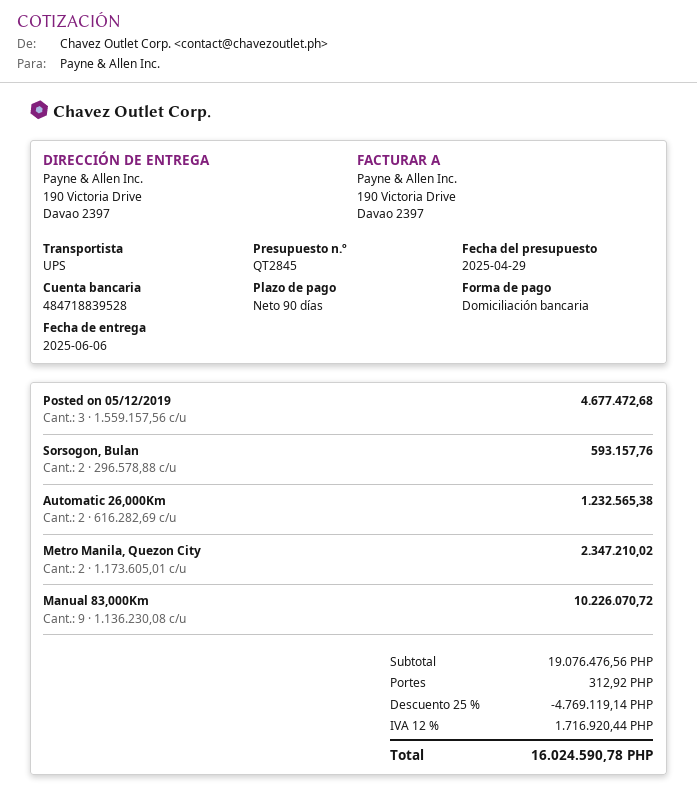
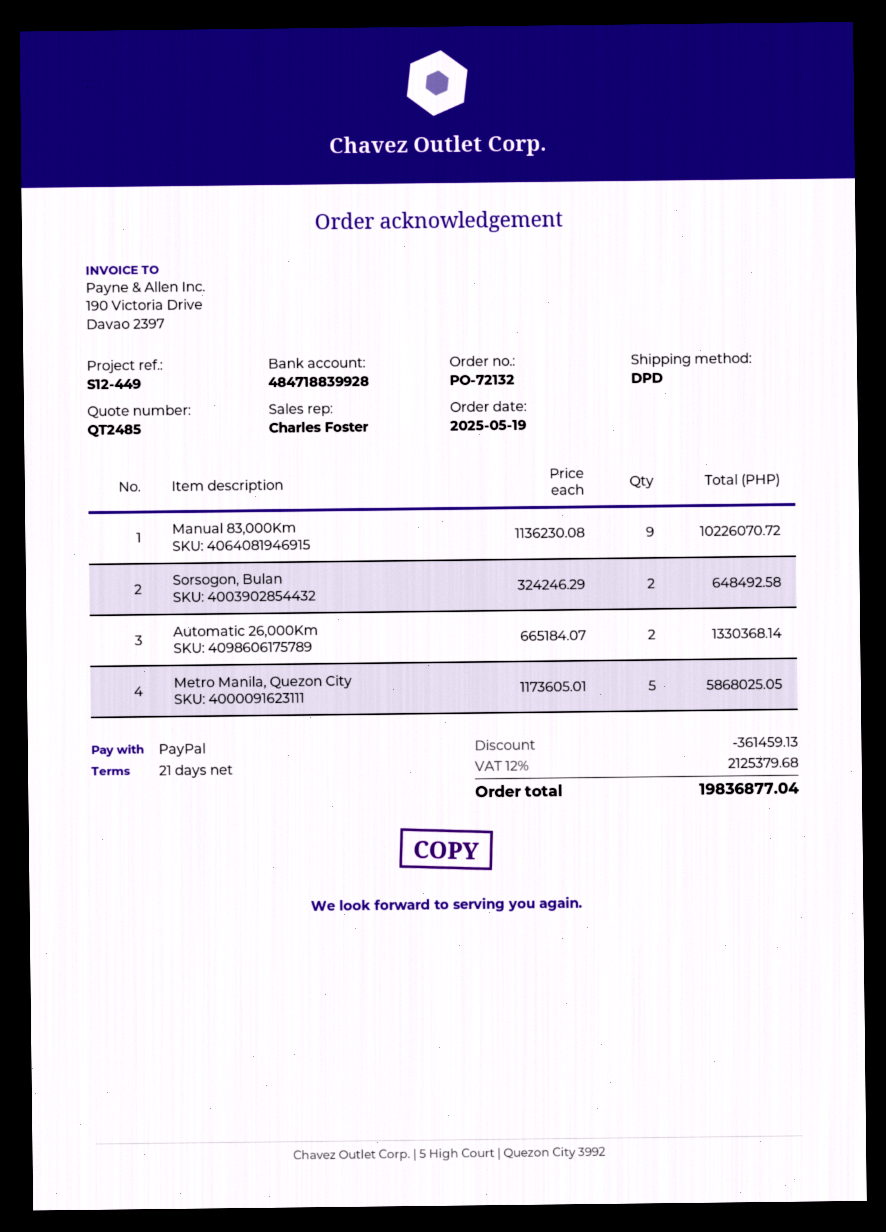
quote number: QT2845 -> QT2485
payment terms: 90 days -> 21 days
payment method: direct debit -> PayPal
bank account: 484718839528 -> 484718839928
shipping method: UPS -> DPD
Posted on 05/12/2019: 3 x 1559157.56 = 4677472.68 -> none
Sorsogon, Bulan: 2 x 296578.88 = 593157.76 -> 2 x 324246.29 = 648492.58
Automatic 26,000Km: 2 x 616282.69 = 1232565.38 -> 2 x 665184.07 = 1330368.14
Metro Manila, Quezon City: 2 x 1173605.01 = 2347210.02 -> 5 x 1173605.01 = 5868025.05
discount: 4769119.14 -> 361459.13
shipping: 312.92 -> none
tax: 12% = 1716920.44 -> 12% = 2125379.68
total: 16024590.78 -> 19836877.04

